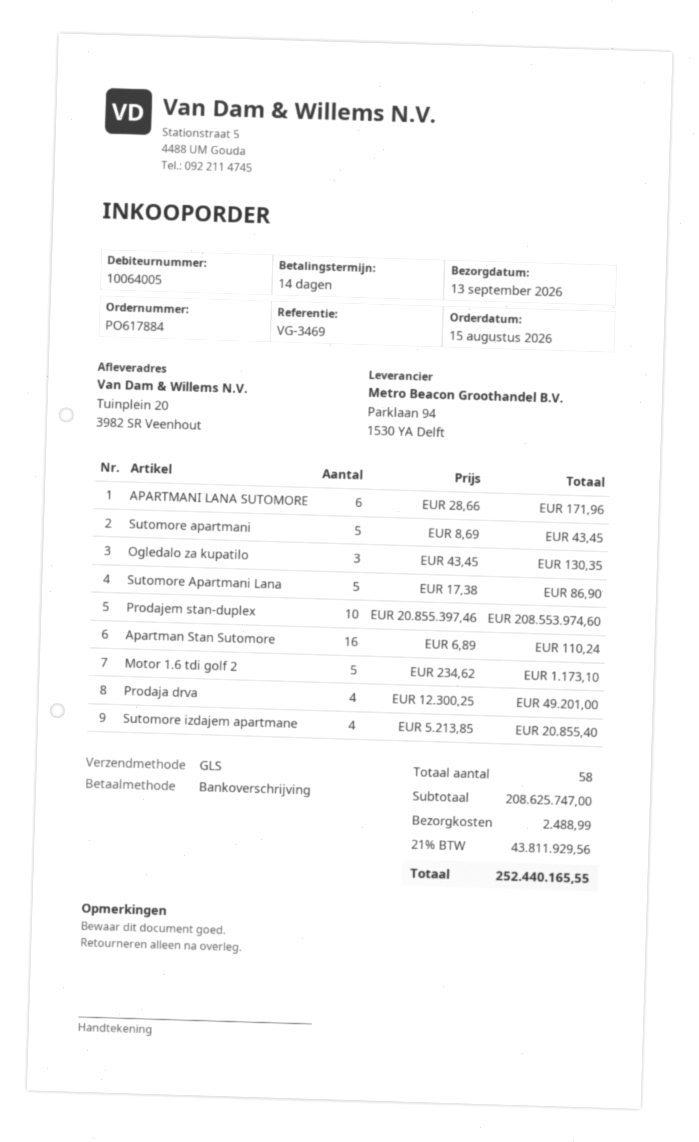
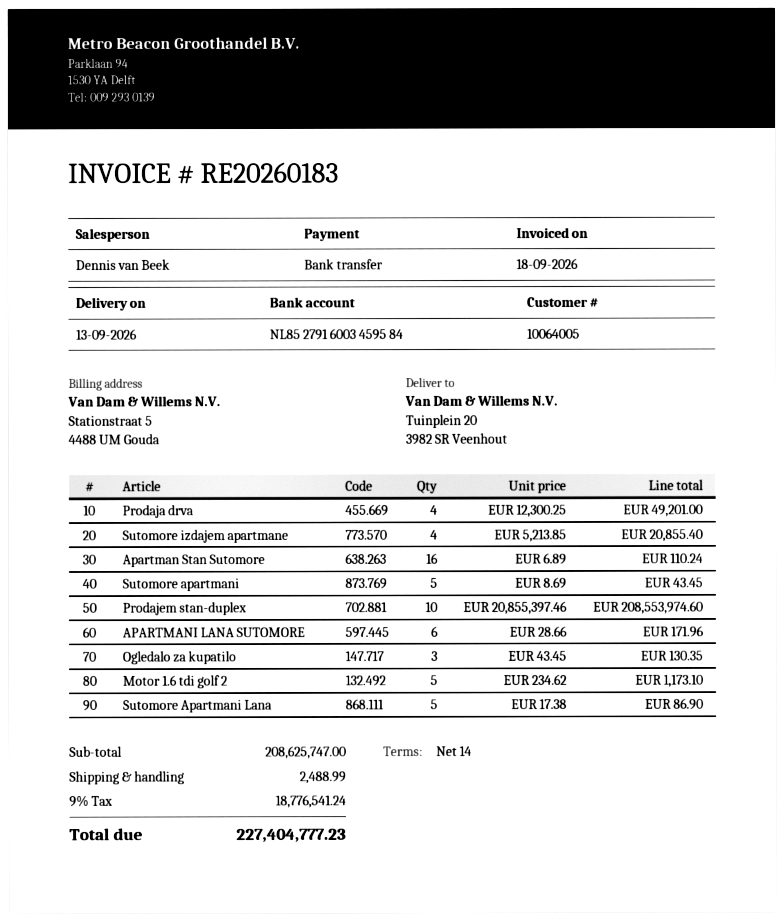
tax: 21% = 43811929.56 -> 9% = 18776541.24
total: 252440165.55 -> 227404777.23

